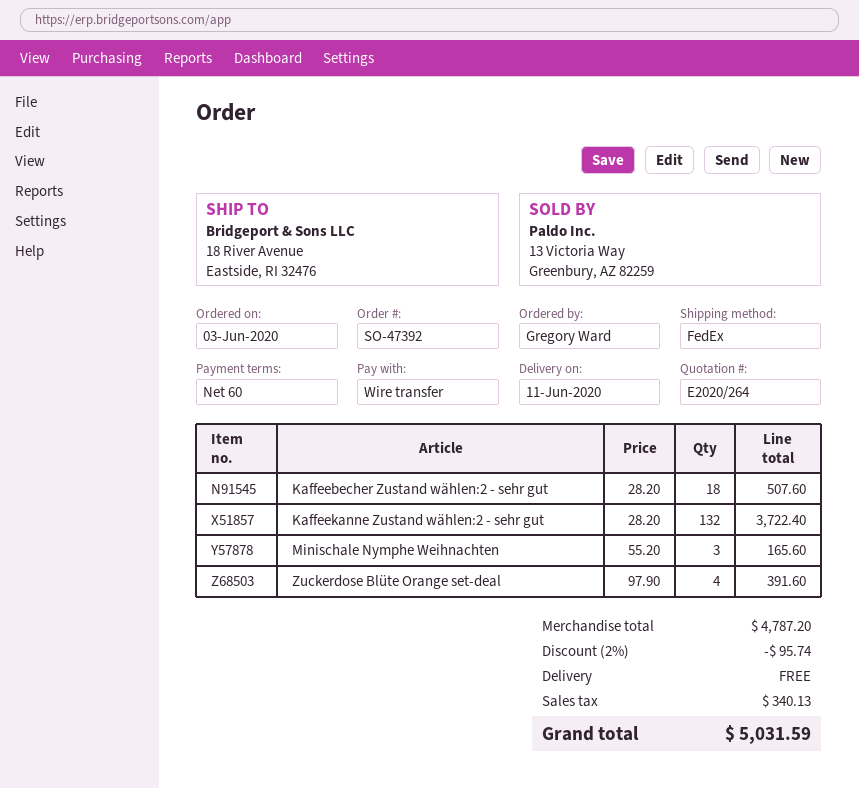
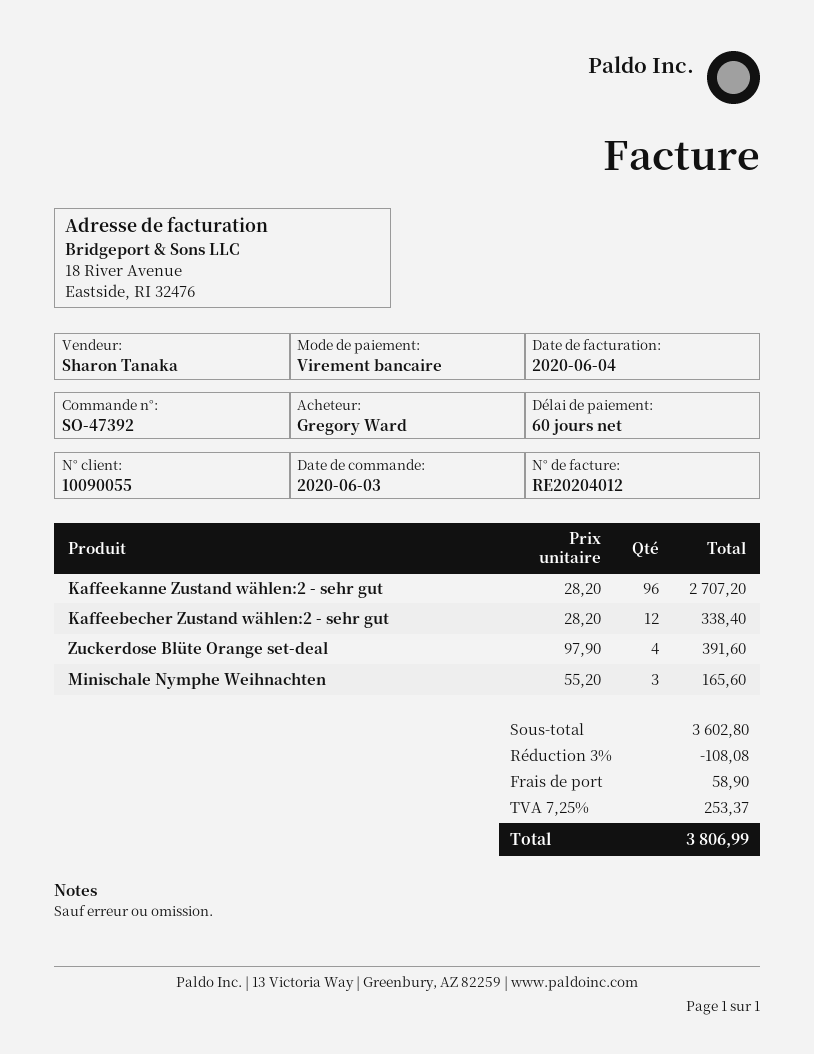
Kaffeebecher Zustand wählen:2 - sehr gut: 18 x 28.20 = 507.60 -> 12 x 28.20 = 338.40
Kaffeekanne Zustand wählen:2 - sehr gut: 132 x 28.20 = 3722.40 -> 96 x 28.20 = 2707.20
subtotal: 4787.20 -> 3602.80
discount: 2% = 95.74 -> 3% = 108.08
shipping: 0.00 -> 58.90
tax: 340.13 -> 253.37
total: 5031.59 -> 3806.99

